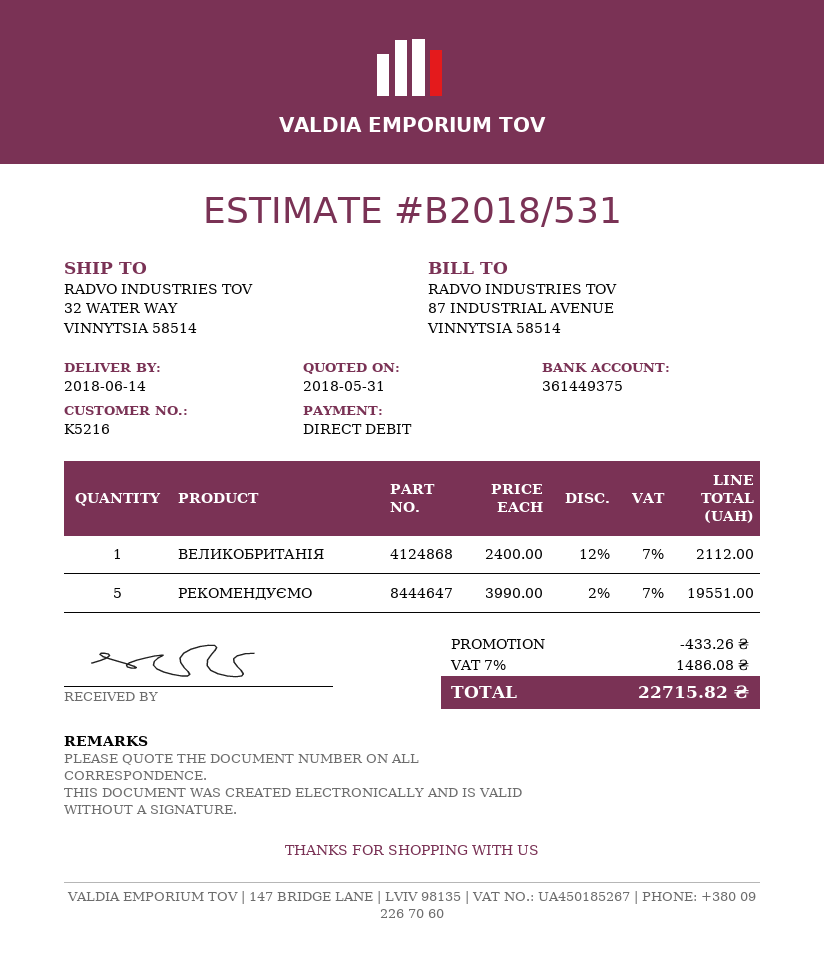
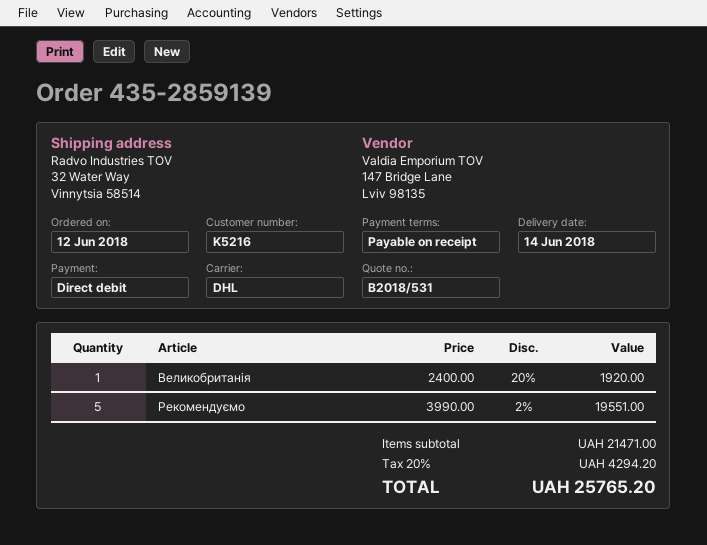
ВЕЛИКОБРИТАНІЯ: 1 x 2400.00 - 12% = 2112.00 -> 1 x 2400.00 - 20% = 1920.00
discount: 433.26 -> none
tax: 7% = 1486.08 -> 20% = 4294.20
total: 22715.82 -> 25765.20

